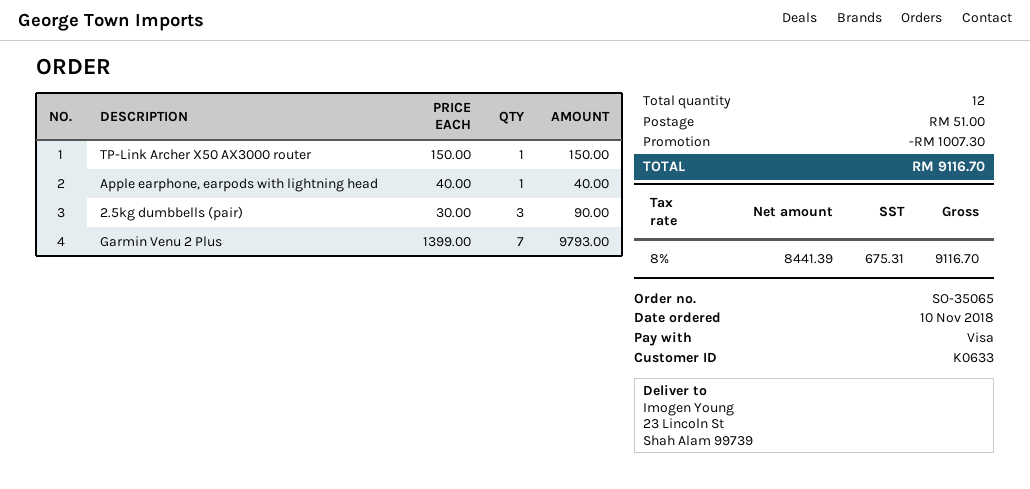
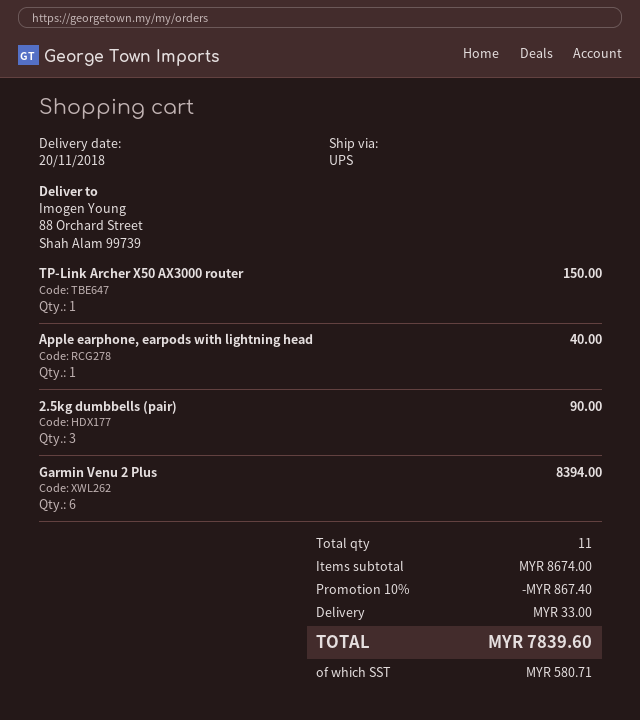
ship to: 23 Lincoln St, Shah Alam 99739 -> 88 Orchard Street, Shah Alam 99739
Garmin Venu 2 Plus: 7 for 9793.00 -> 6 for 8394.00
total quantity: 12 -> 11
discount: 1007.30 -> 867.40
shipping: 51.00 -> 33.00
tax: 675.31 -> 580.71
total: 9116.70 -> 7839.60

